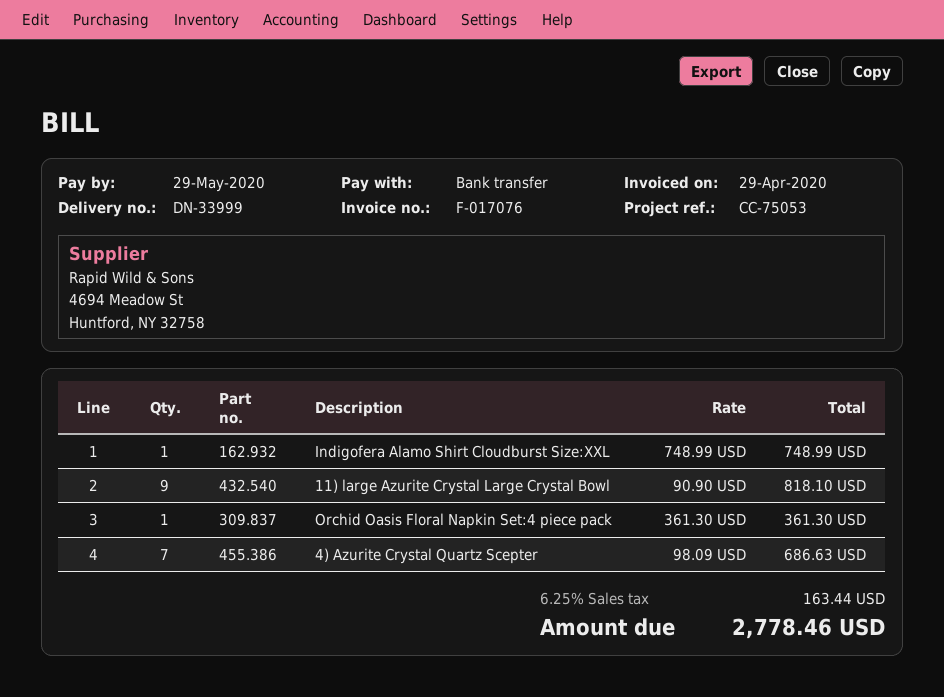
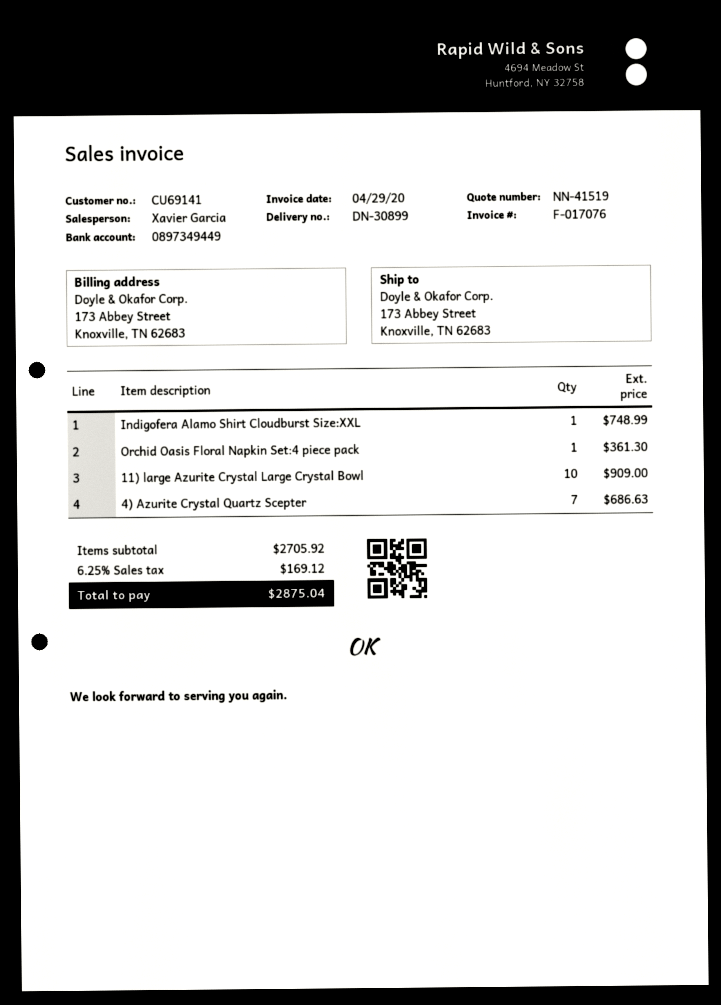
delivery note number: DN-33999 -> DN-30899
11) large Azurite Crystal Large Crystal Bowl: 9 for 818.10 -> 10 for 909.00
tax: 6.25% = 163.44 -> 6.25% = 169.12
total: 2778.46 -> 2875.04

